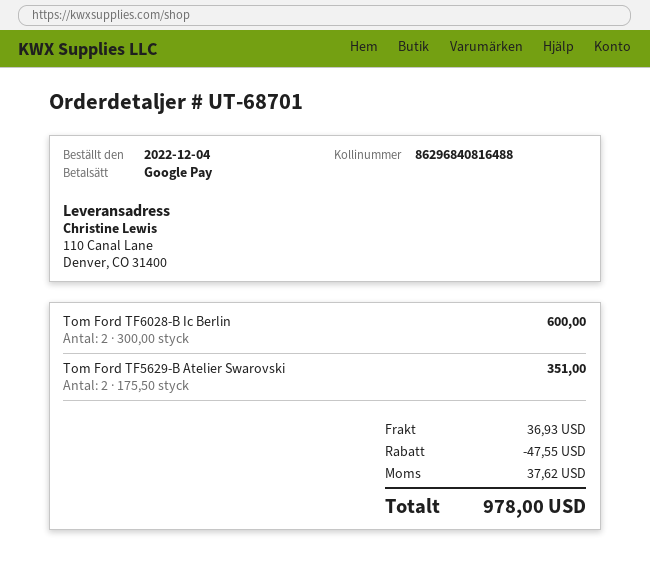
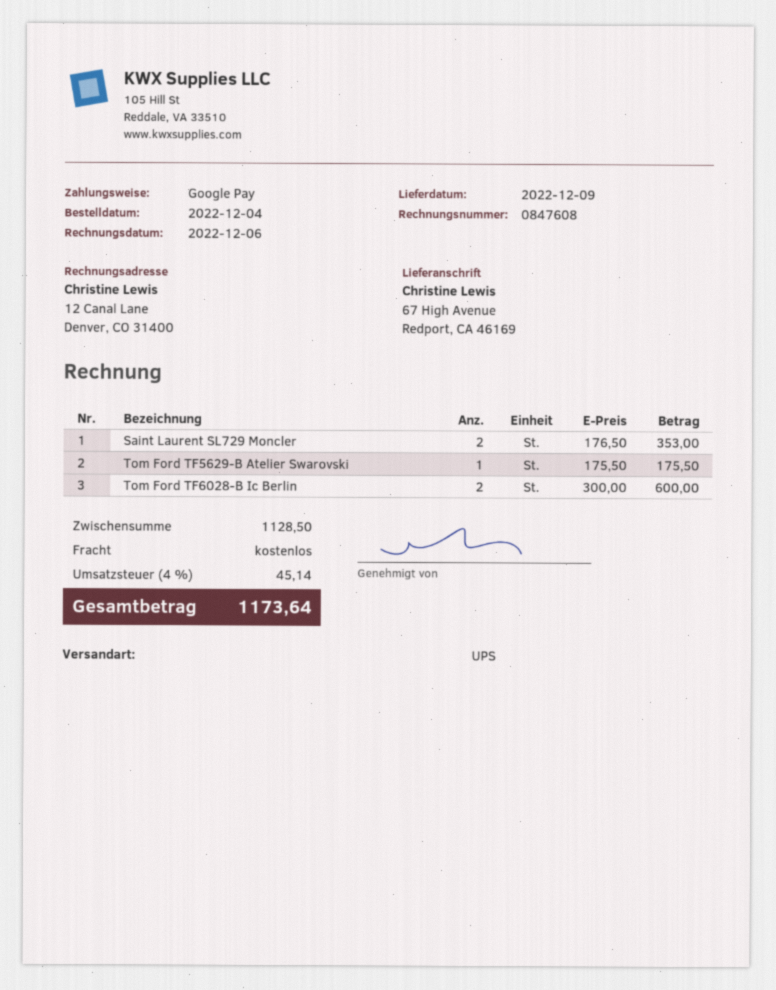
ship to: 110 Canal Lane, Denver, CO 31400 -> 67 High Avenue, Redport, CA 46169
Tom Ford TF5629-B Atelier Swarovski: 2 x 175.50 = 351.00 -> 1 x 175.50 = 175.50
Saint Laurent SL729 Moncler: none -> 2 x 176.50 = 353.00
discount: 47.55 -> none
shipping: 36.93 -> 0.00
tax: 37.62 -> 45.14
total: 978.00 -> 1173.64

